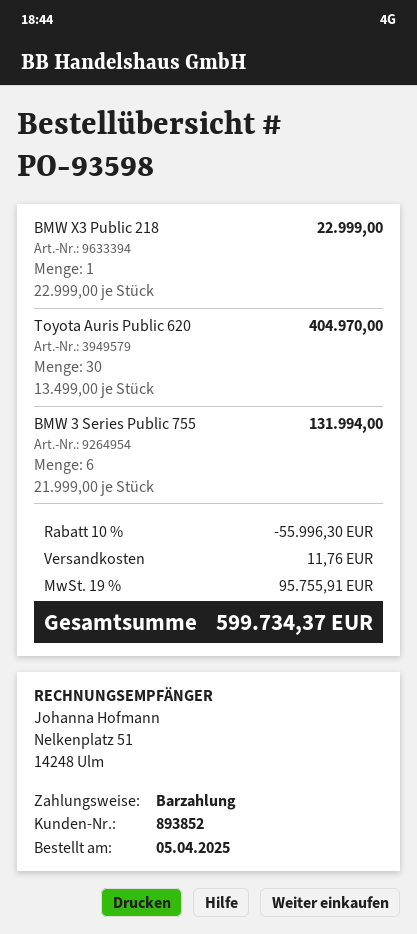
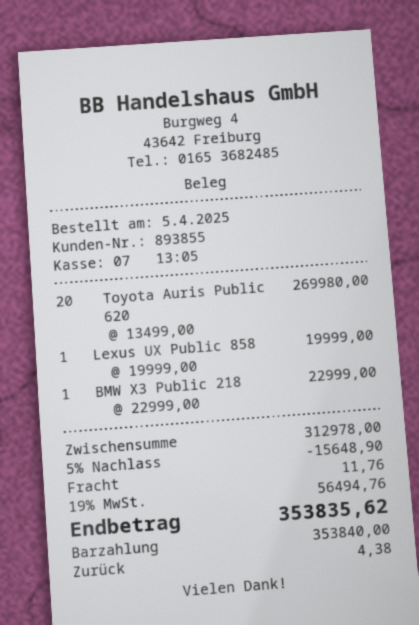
customer number: 893852 -> 893855
Toyota Auris Public 620: 30 x 13499.00 = 404970.00 -> 20 x 13499.00 = 269980.00
BMW 3 Series Public 755: 6 x 21999.00 = 131994.00 -> none
Lexus UX Public 858: none -> 1 x 19999.00 = 19999.00
discount: 10% = 55996.30 -> 5% = 15648.90
tax: 19% = 95755.91 -> 19% = 56494.76
total: 599734.37 -> 353835.62

